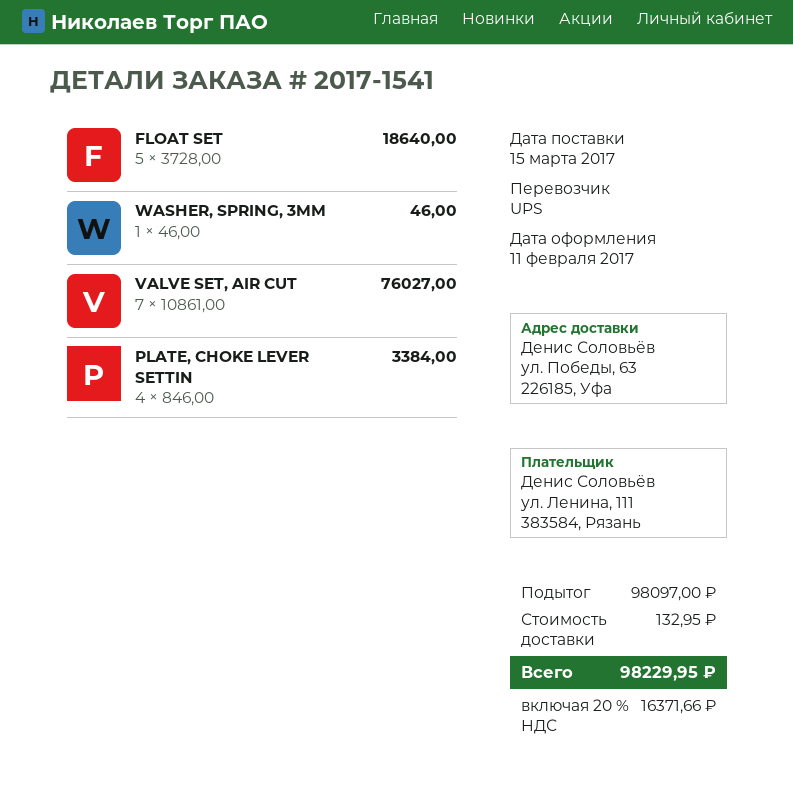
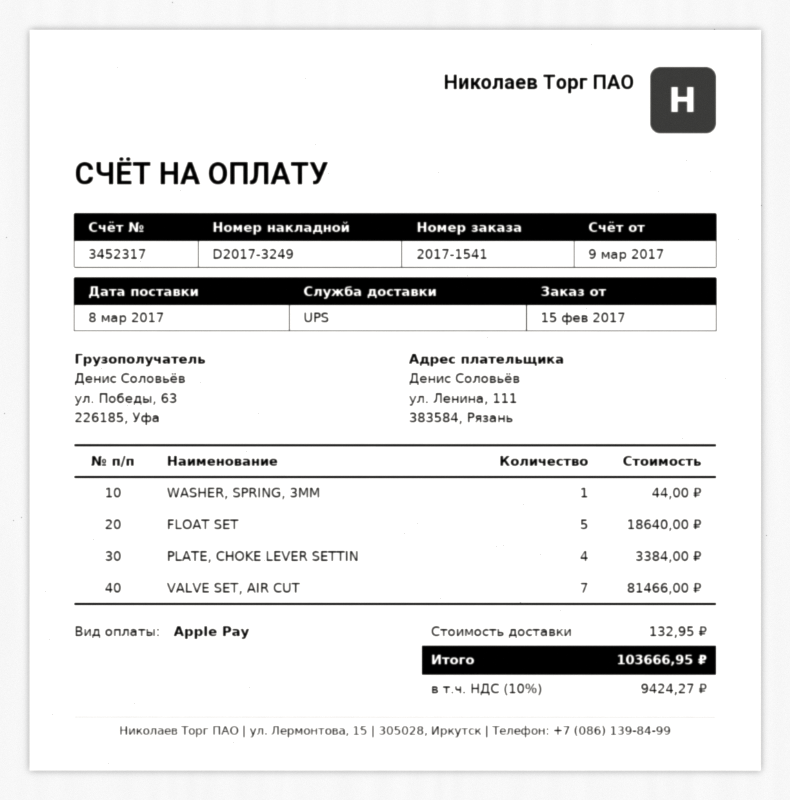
order date: 2017-02-11 -> 2017-02-15
delivery date: 2017-03-15 -> 2017-03-08
WASHER, SPRING, 3MM: 1 for 46.00 -> 1 for 44.00
VALVE SET, AIR CUT: 7 for 76027.00 -> 7 for 81466.00
tax: 20% = 16371.66 -> 10% = 9424.27
total: 98229.95 -> 103666.95

